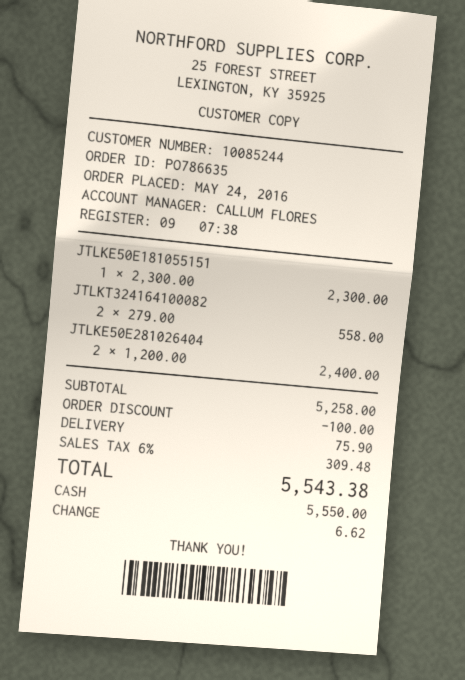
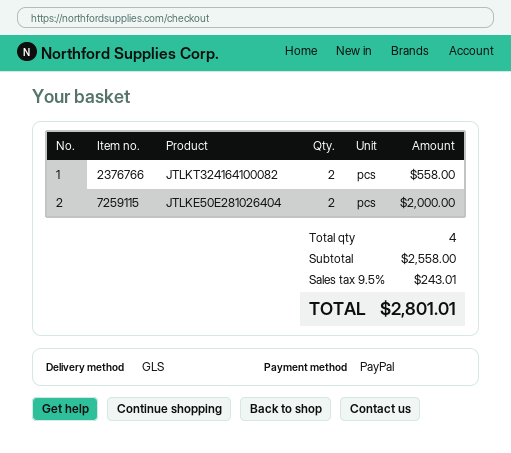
payment method: cash -> PayPal
JTLKE50E181055151: 1 for 2300.00 -> none
JTLKE50E281026404: 2 for 2400.00 -> 2 for 2000.00
subtotal: 5258.00 -> 2558.00
discount: 100.00 -> none
shipping: 75.90 -> none
tax: 6% = 309.48 -> 9.5% = 243.01
total: 5543.38 -> 2801.01

